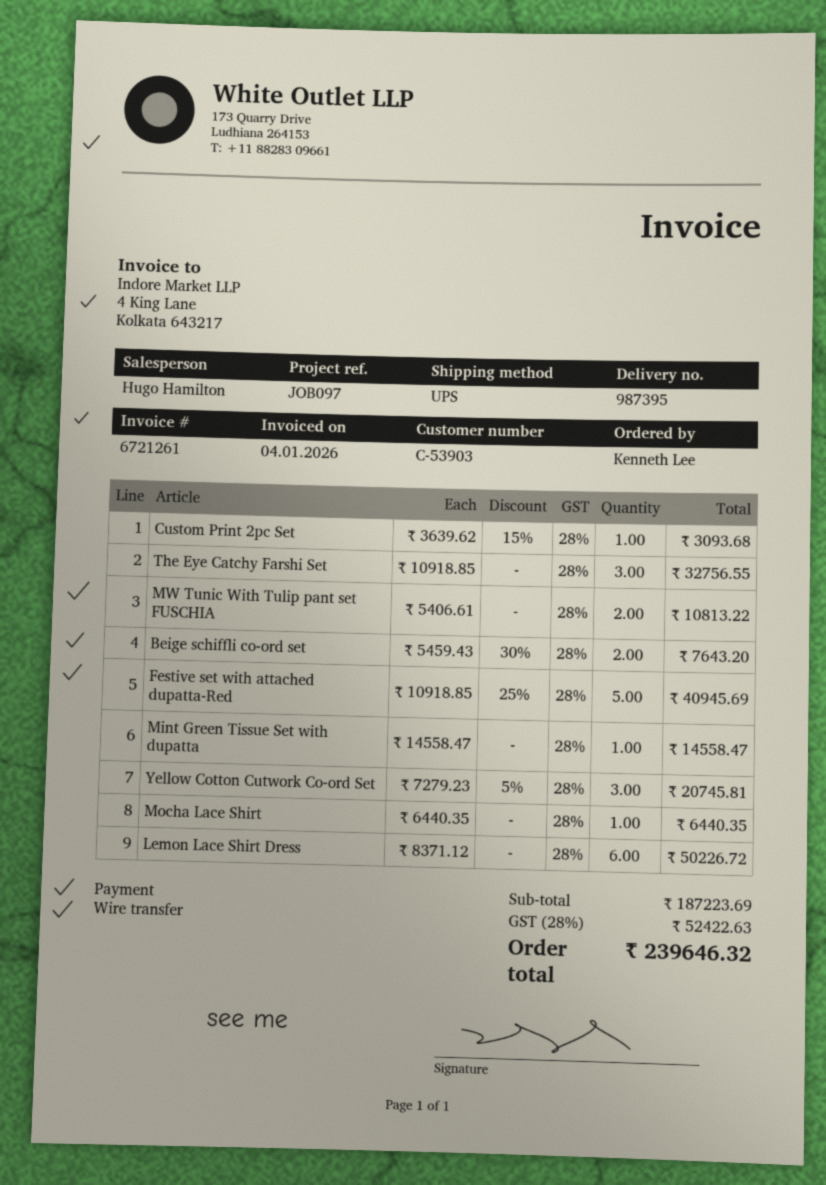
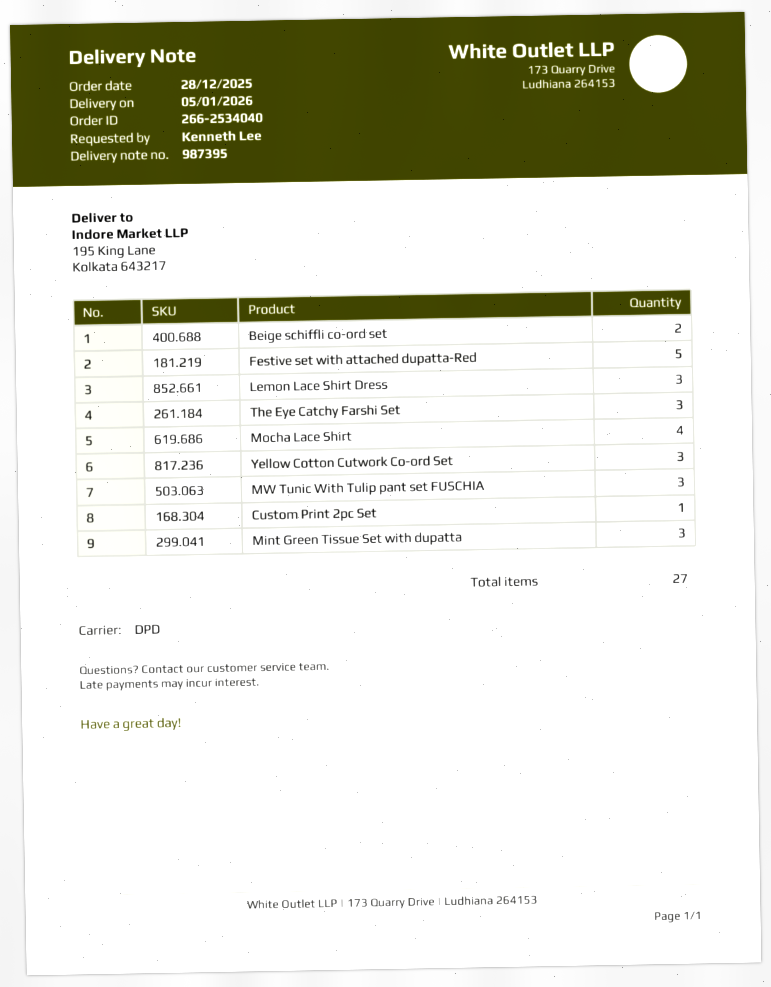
shipping method: UPS -> DPD
MW Tunic With Tulip pant set FUSCHIA: 2 -> 3
Mint Green Tissue Set with dupatta: 1 -> 3
Mocha Lace Shirt: 1 -> 4
Lemon Lace Shirt Dress: 6 -> 3

